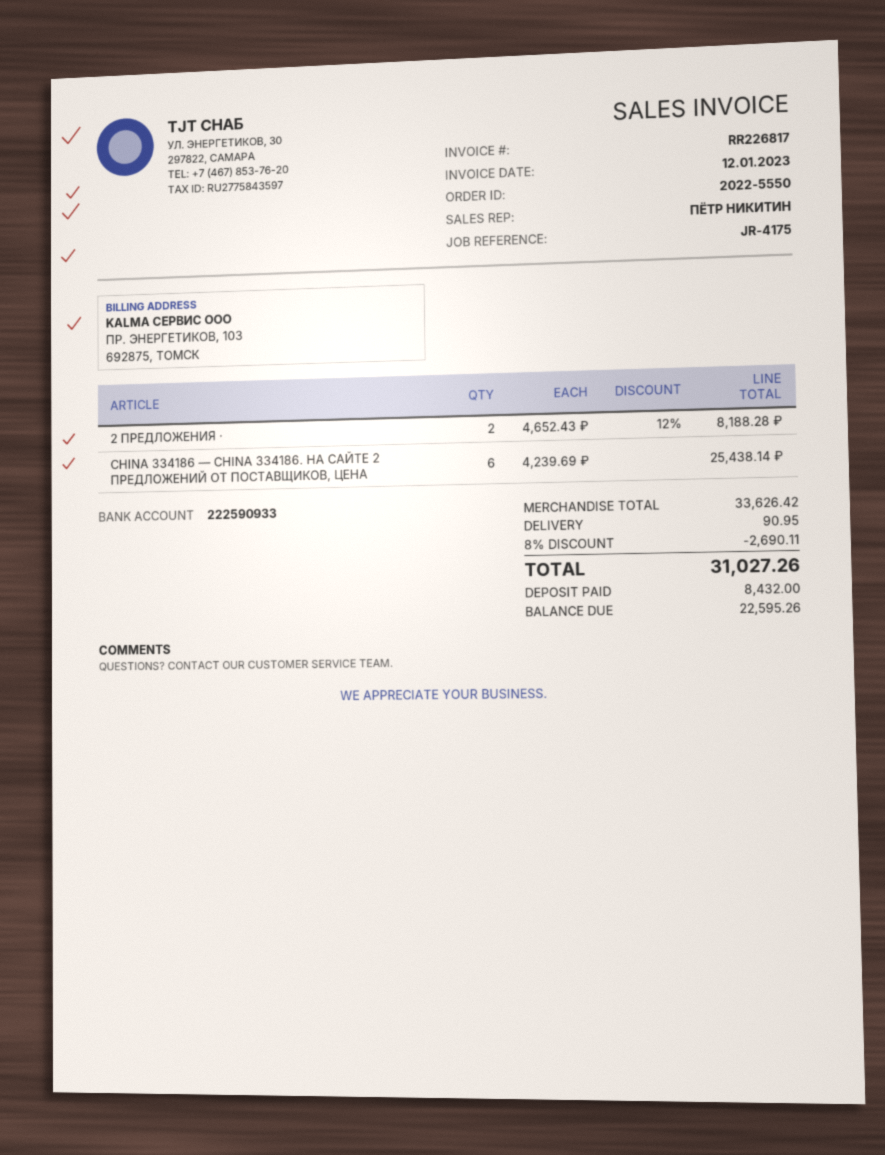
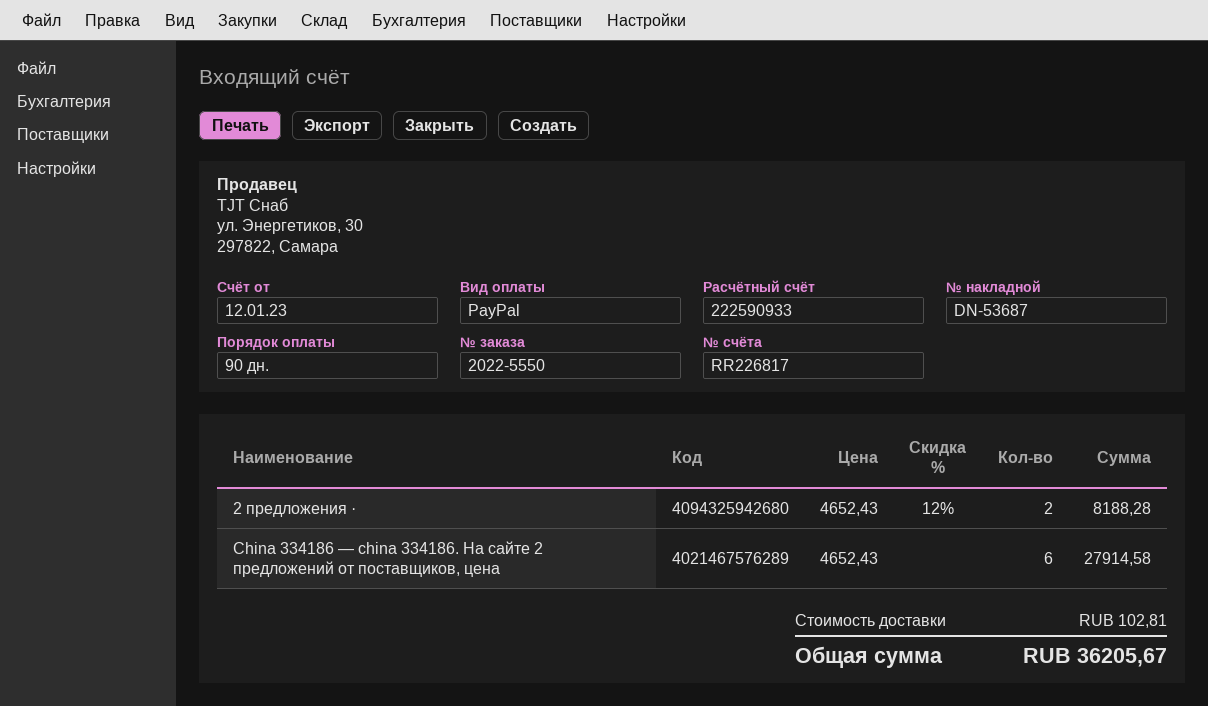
CHINA 334186 — CHINA 334186. НА САЙТЕ 2 ПРЕДЛОЖЕНИЙ ОТ ПОСТАВЩИКОВ, ЦЕНА: 6 x 4239.69 = 25438.14 -> 6 x 4652.43 = 27914.58
discount: 8% = 2690.11 -> none
shipping: 90.95 -> 102.81
total: 31027.26 -> 36205.67

